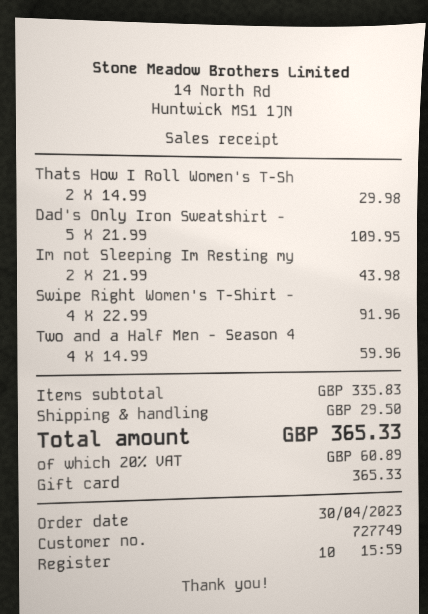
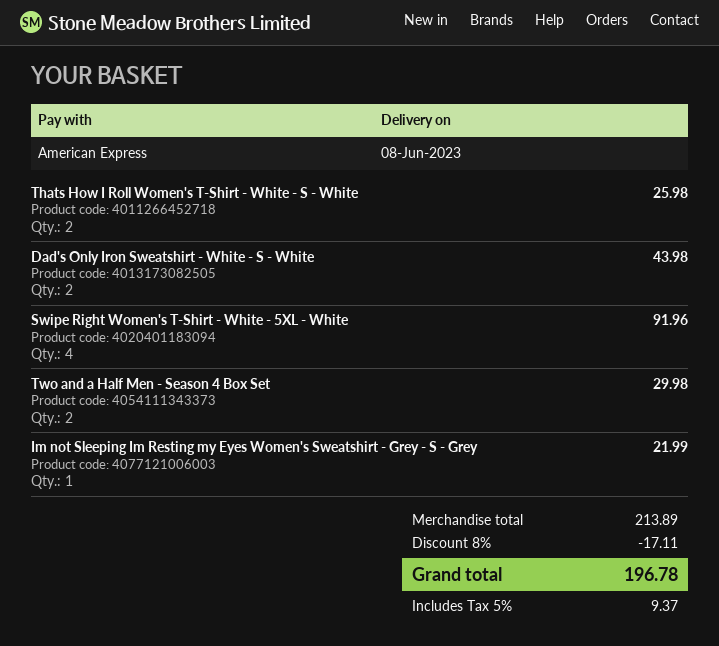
payment method: gift card -> American Express
Thats How I Roll Women's T-Sh: 2 for 29.98 -> 2 for 25.98
Dad's Only Iron Sweatshirt -: 5 for 109.95 -> 2 for 43.98
Im not Sleeping Im Resting my: 2 for 43.98 -> 1 for 21.99
Two and a Half Men - Season 4: 4 for 59.96 -> 2 for 29.98
subtotal: 335.83 -> 213.89
discount: none -> 8% = 17.11
shipping: 29.50 -> none
tax: 20% = 60.89 -> 5% = 9.37
total: 365.33 -> 196.78

